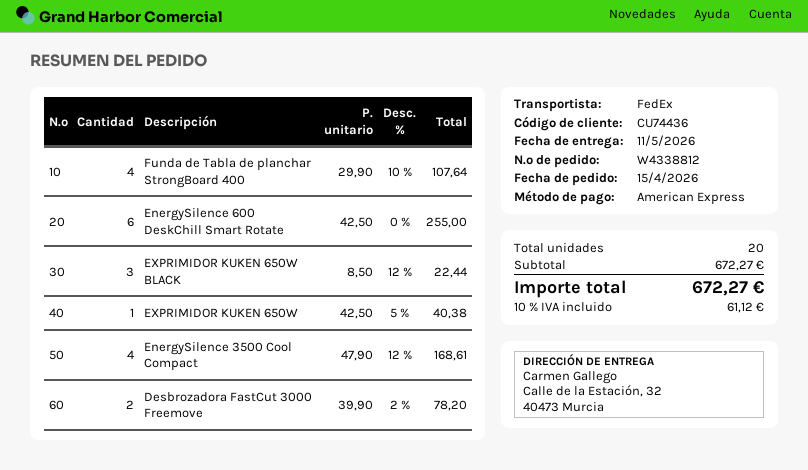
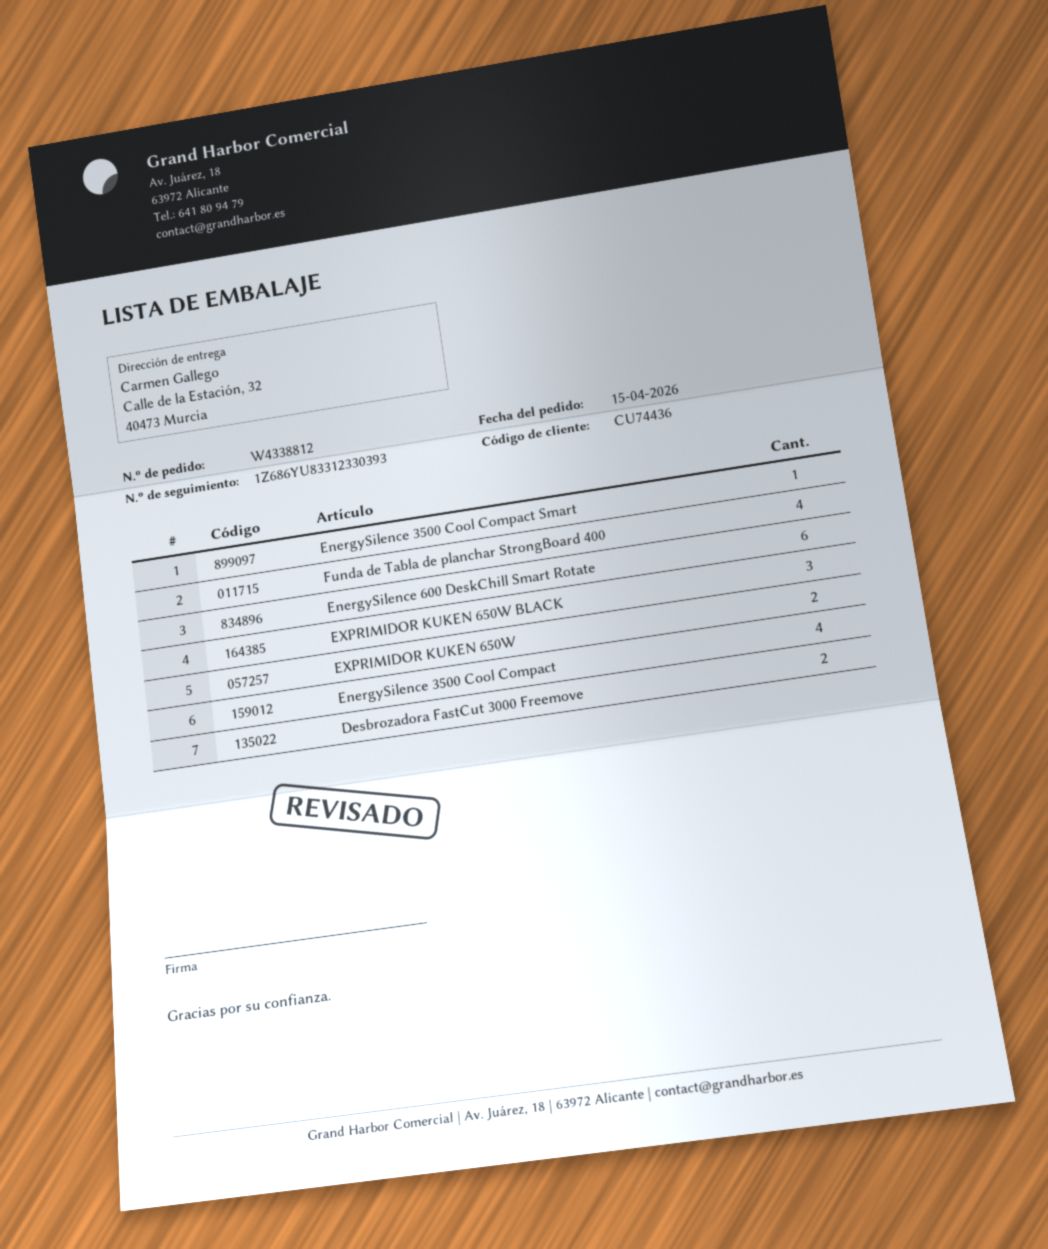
EXPRIMIDOR KUKEN 650W: 1 -> 2
EnergySilence 3500 Cool Compact Smart: none -> 1

